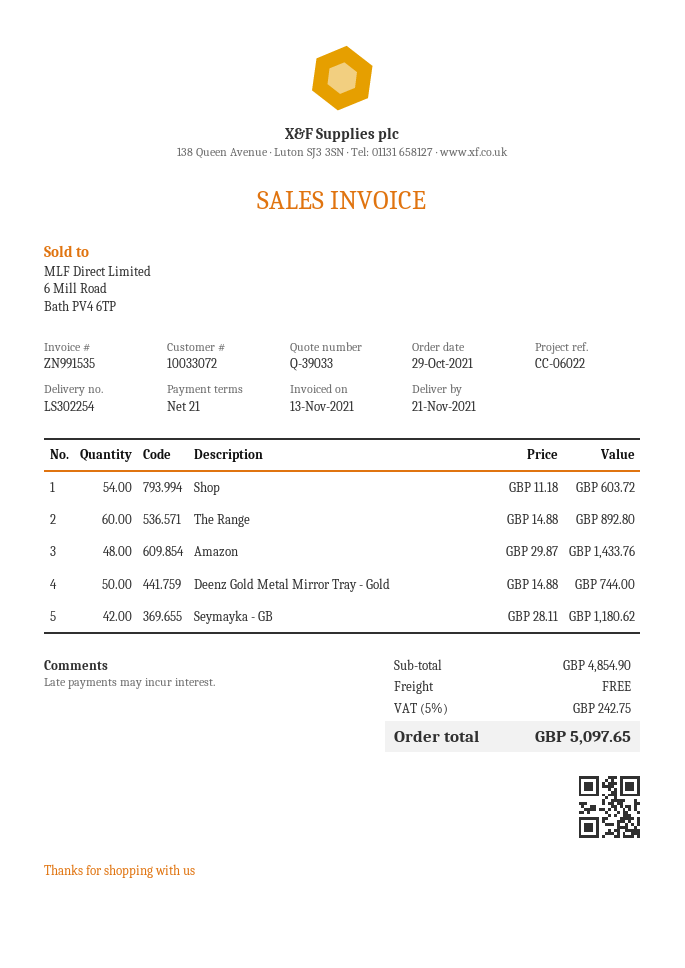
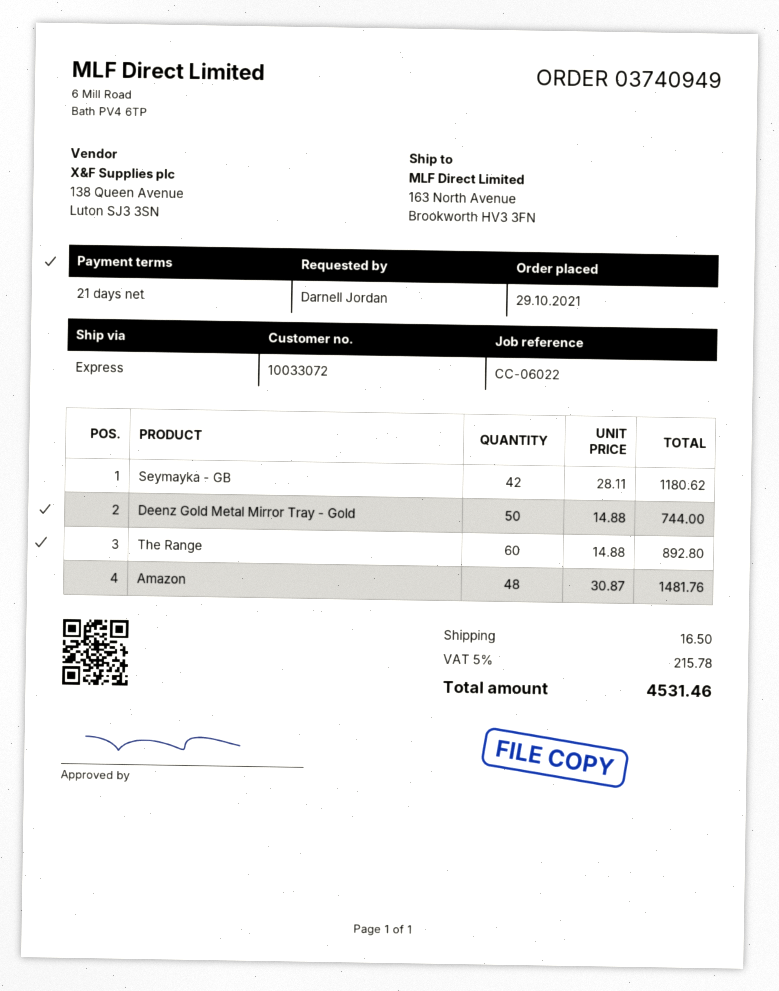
Shop: 54 x 11.18 = 603.72 -> none
Amazon: 48 x 29.87 = 1433.76 -> 48 x 30.87 = 1481.76
shipping: 0.00 -> 16.50
tax: 5% = 242.75 -> 5% = 215.78
total: 5097.65 -> 4531.46

